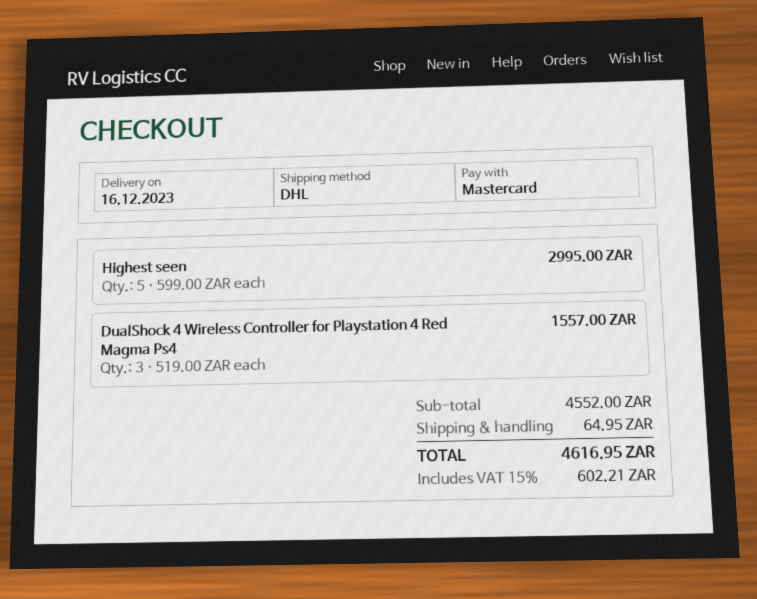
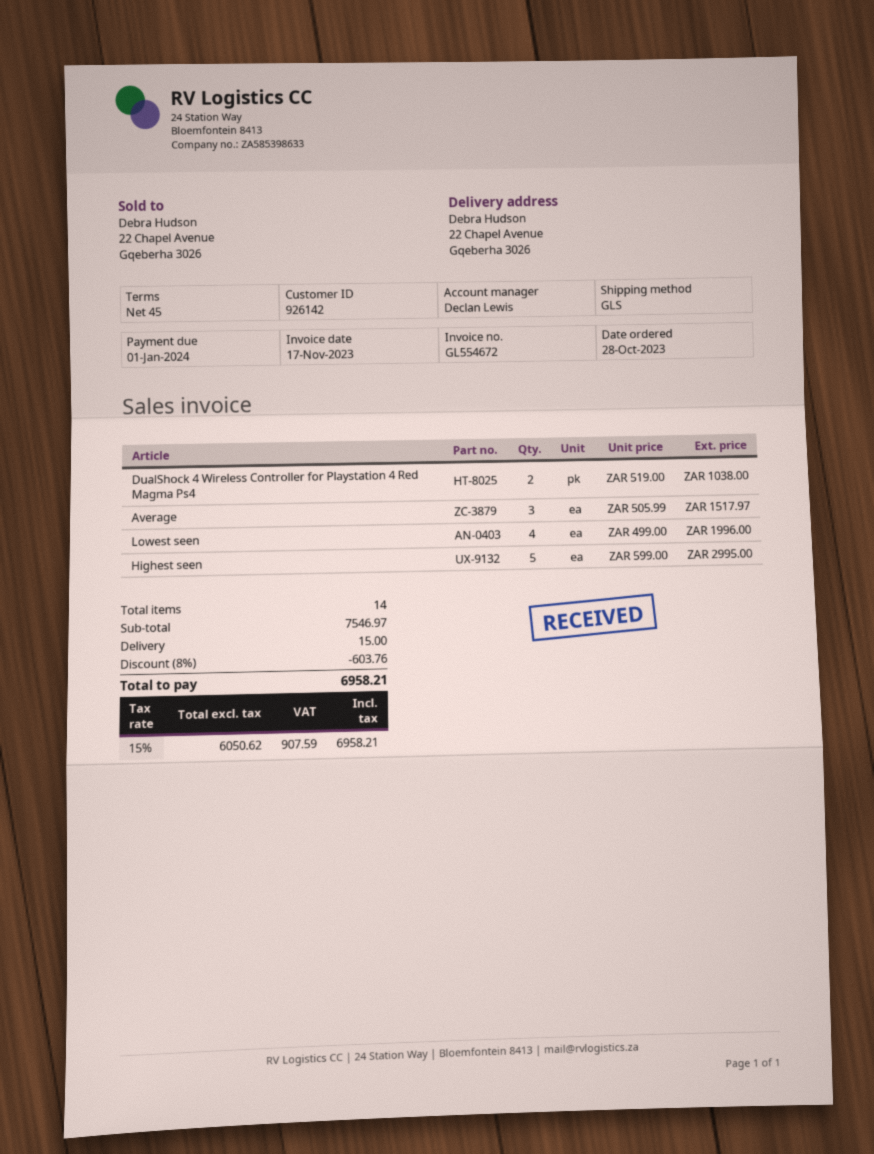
shipping method: DHL -> GLS
DualShock 4 Wireless Controller for Playstation 4 Red Magma Ps4: 3 x 519.00 = 1557.00 -> 2 x 519.00 = 1038.00
Average: none -> 3 x 505.99 = 1517.97
Lowest seen: none -> 4 x 499.00 = 1996.00
subtotal: 4552.00 -> 7546.97
discount: none -> 8% = 603.76
shipping: 64.95 -> 15.00
tax: 15% = 602.21 -> 15% = 907.59
total: 4616.95 -> 6958.21

